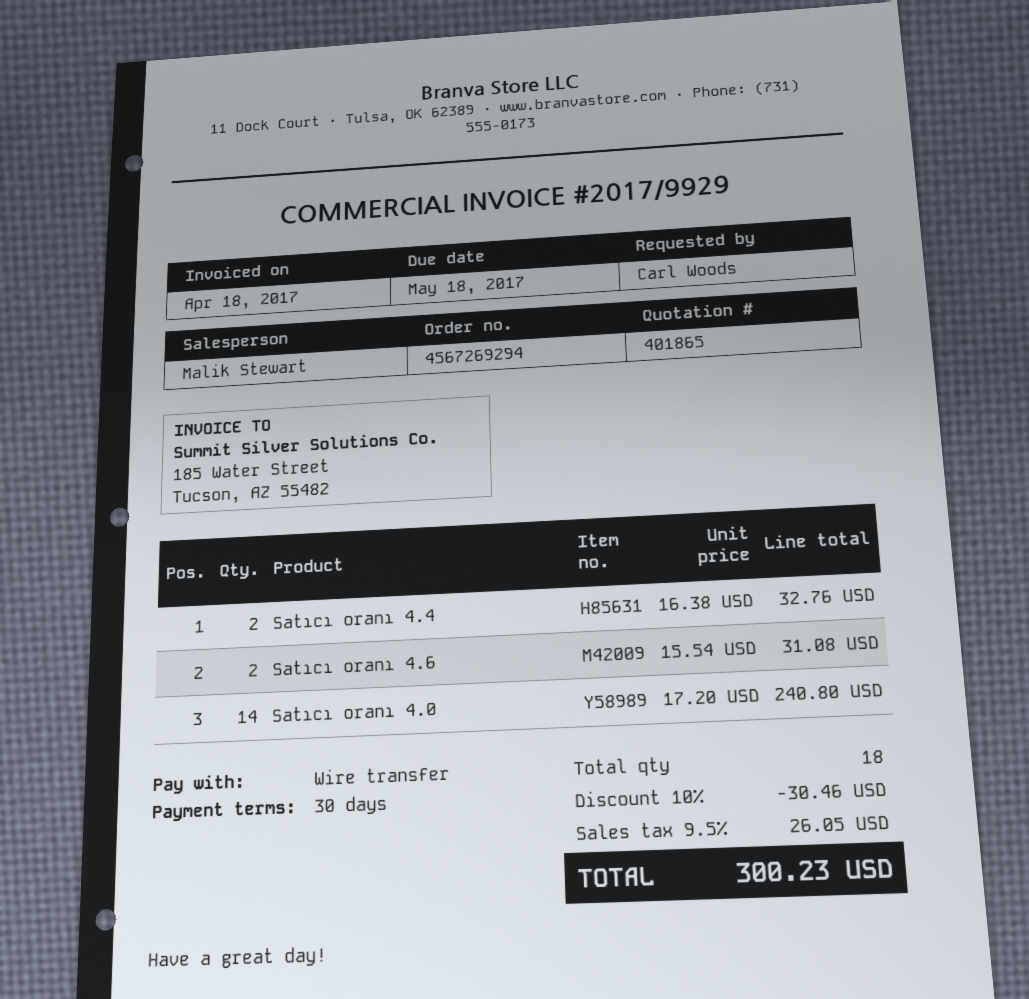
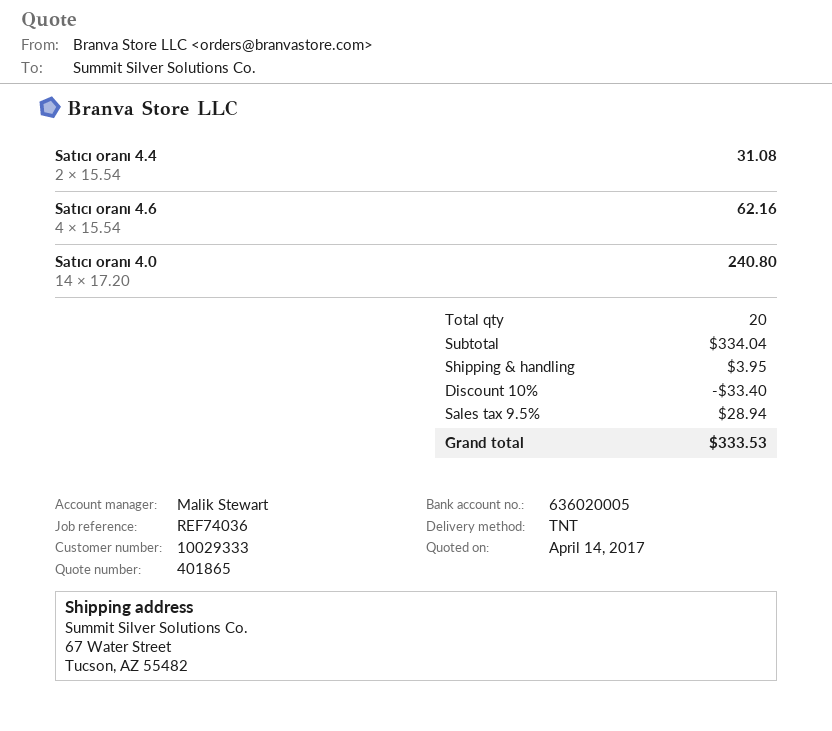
Satıcı oranı 4.4: 2 x 16.38 = 32.76 -> 2 x 15.54 = 31.08
Satıcı oranı 4.6: 2 x 15.54 = 31.08 -> 4 x 15.54 = 62.16
total quantity: 18 -> 20
discount: 10% = 30.46 -> 10% = 33.40
shipping: none -> 3.95
tax: 9.5% = 26.05 -> 9.5% = 28.94
total: 300.23 -> 333.53

